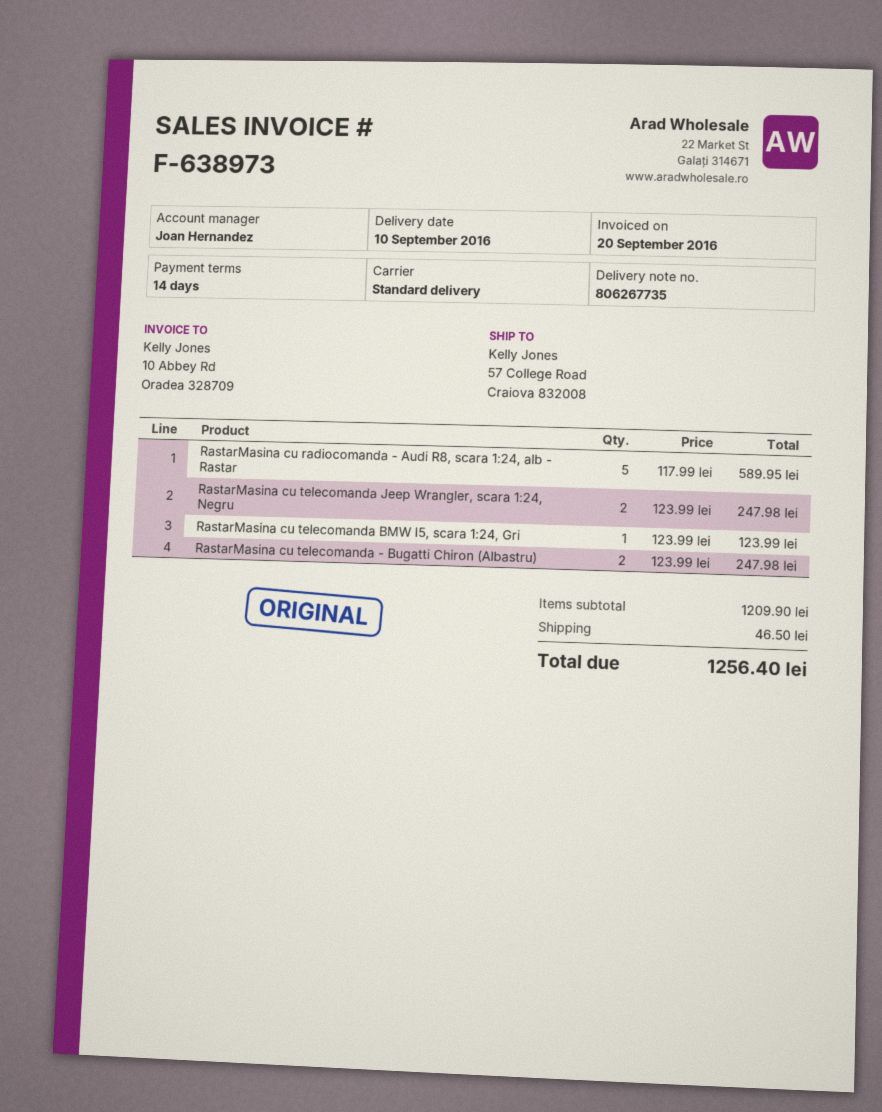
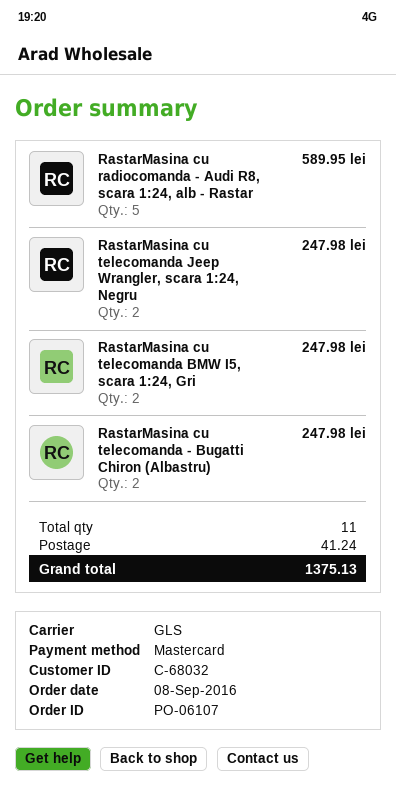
shipping method: standard -> GLS
RastarMasina cu telecomanda BMW I5, scara 1:24, Gri: 1 for 123.99 -> 2 for 247.98
shipping: 46.50 -> 41.24
total: 1256.40 -> 1375.13

